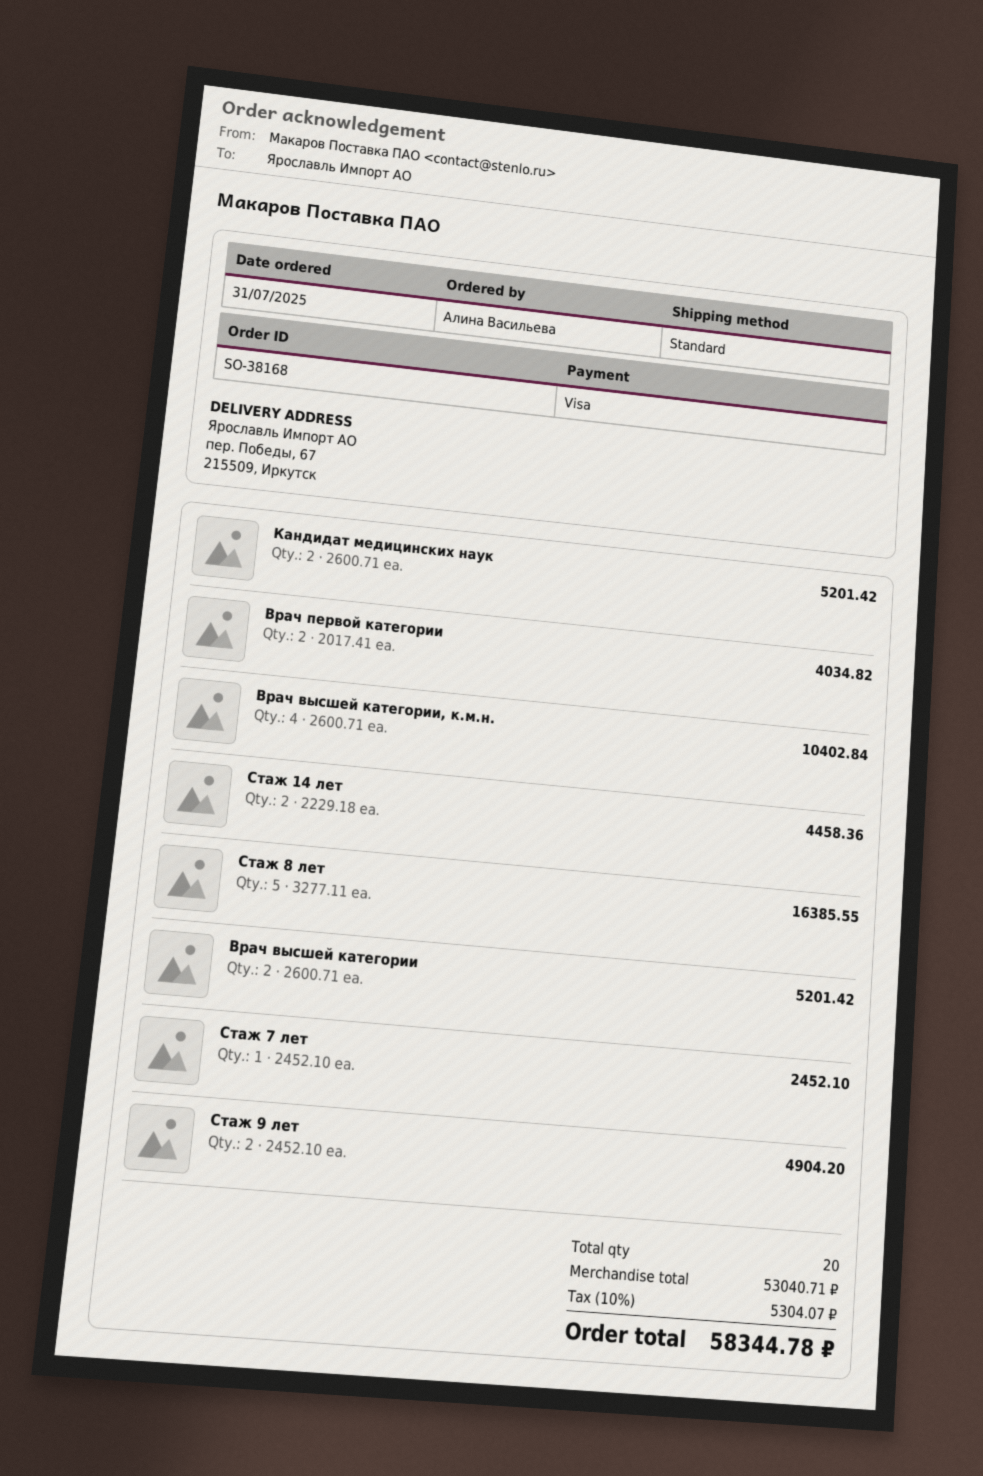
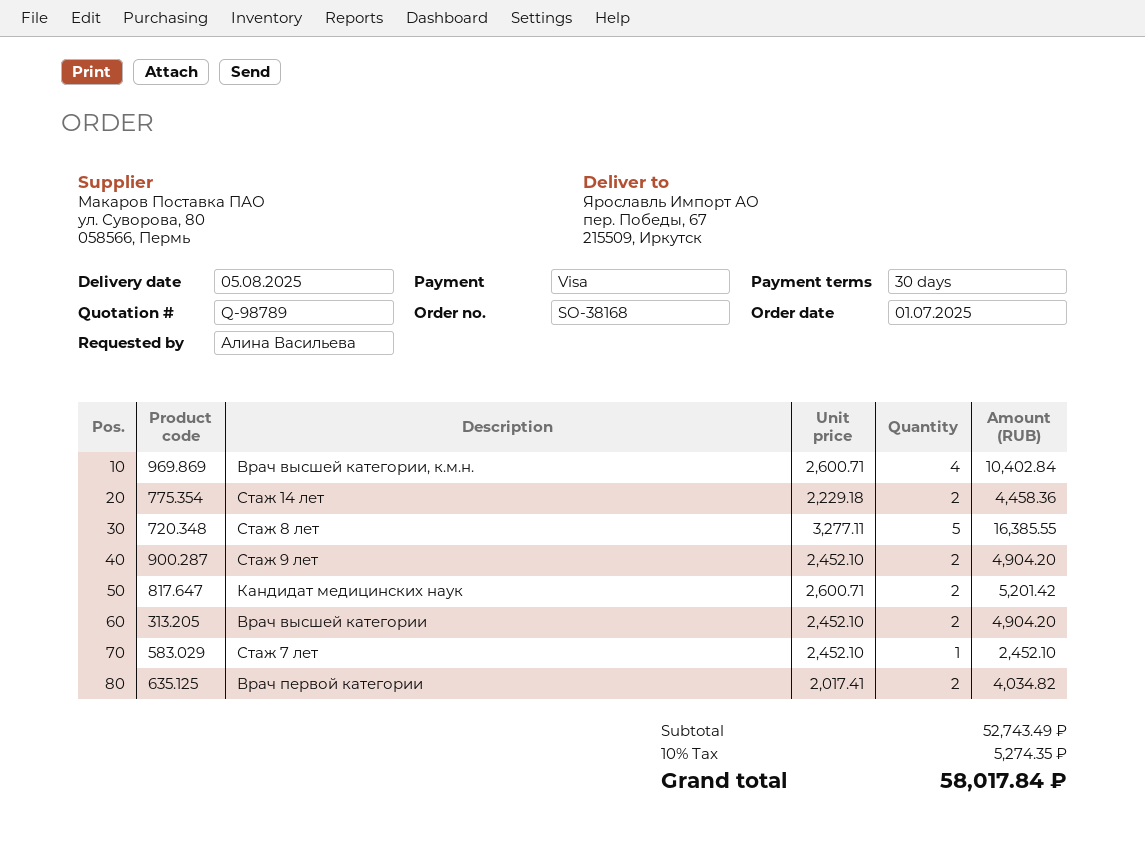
order date: 2025-07-31 -> 2025-07-01
Врач высшей категории: 2 x 2600.71 = 5201.42 -> 2 x 2452.10 = 4904.20
subtotal: 53040.71 -> 52743.49
tax: 10% = 5304.07 -> 10% = 5274.35
total: 58344.78 -> 58017.84

